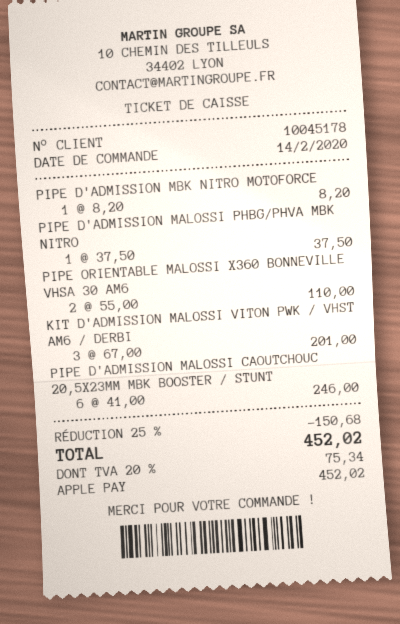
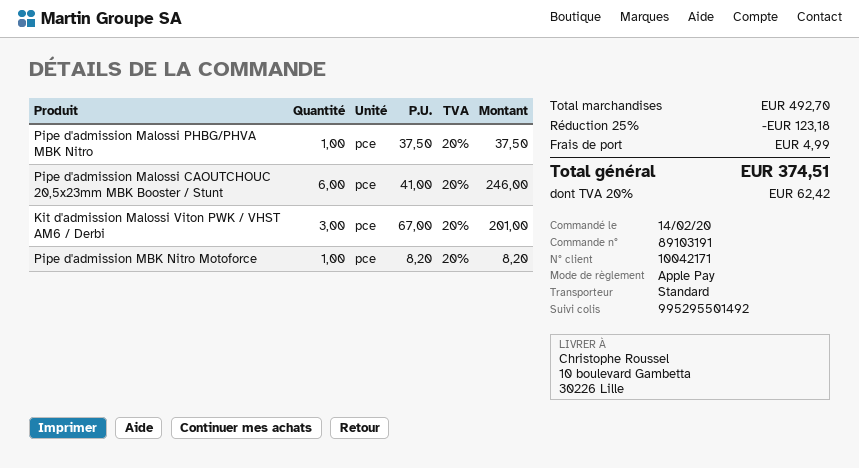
customer number: 10045178 -> 10042171
PIPE ORIENTABLE MALOSSI X360 BONNEVILLE VHSA 30 AM6: 2 x 55.00 = 110.00 -> none
discount: 25% = 150.68 -> 25% = 123.18
shipping: none -> 4.99
tax: 20% = 75.34 -> 20% = 62.42
total: 452.02 -> 374.51

